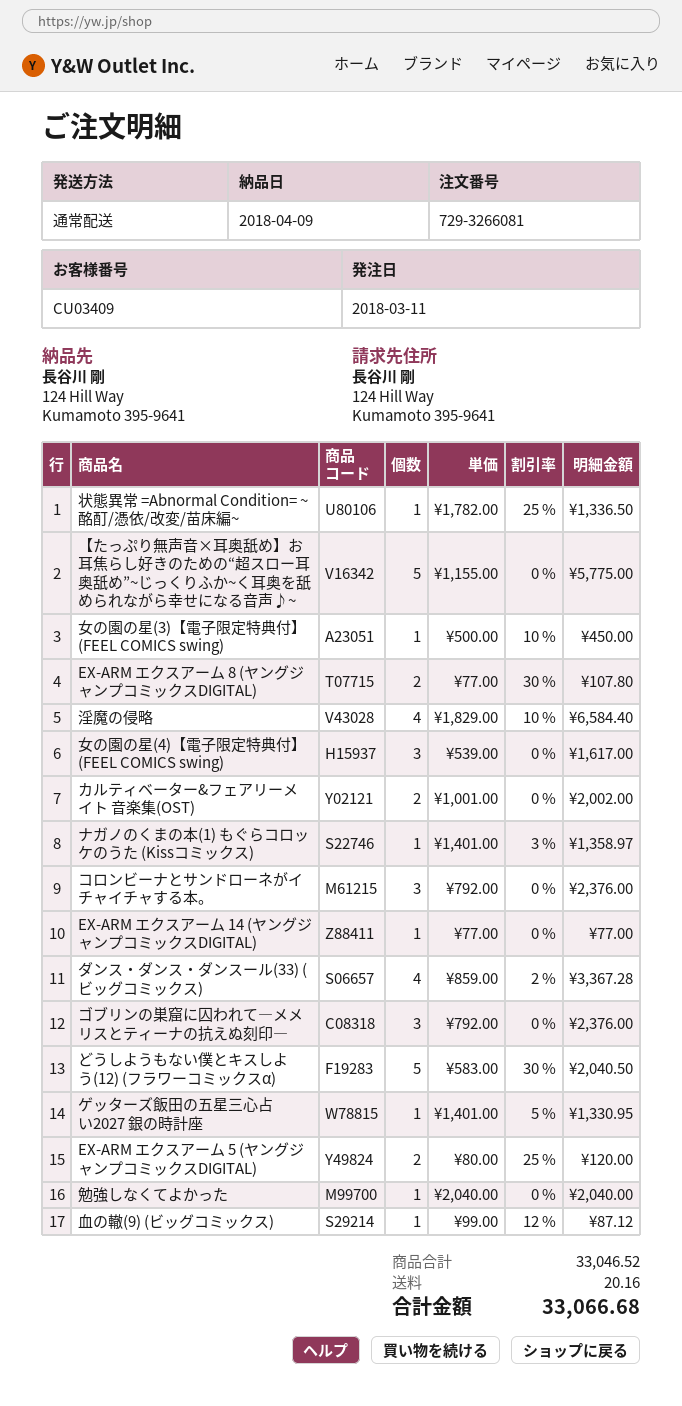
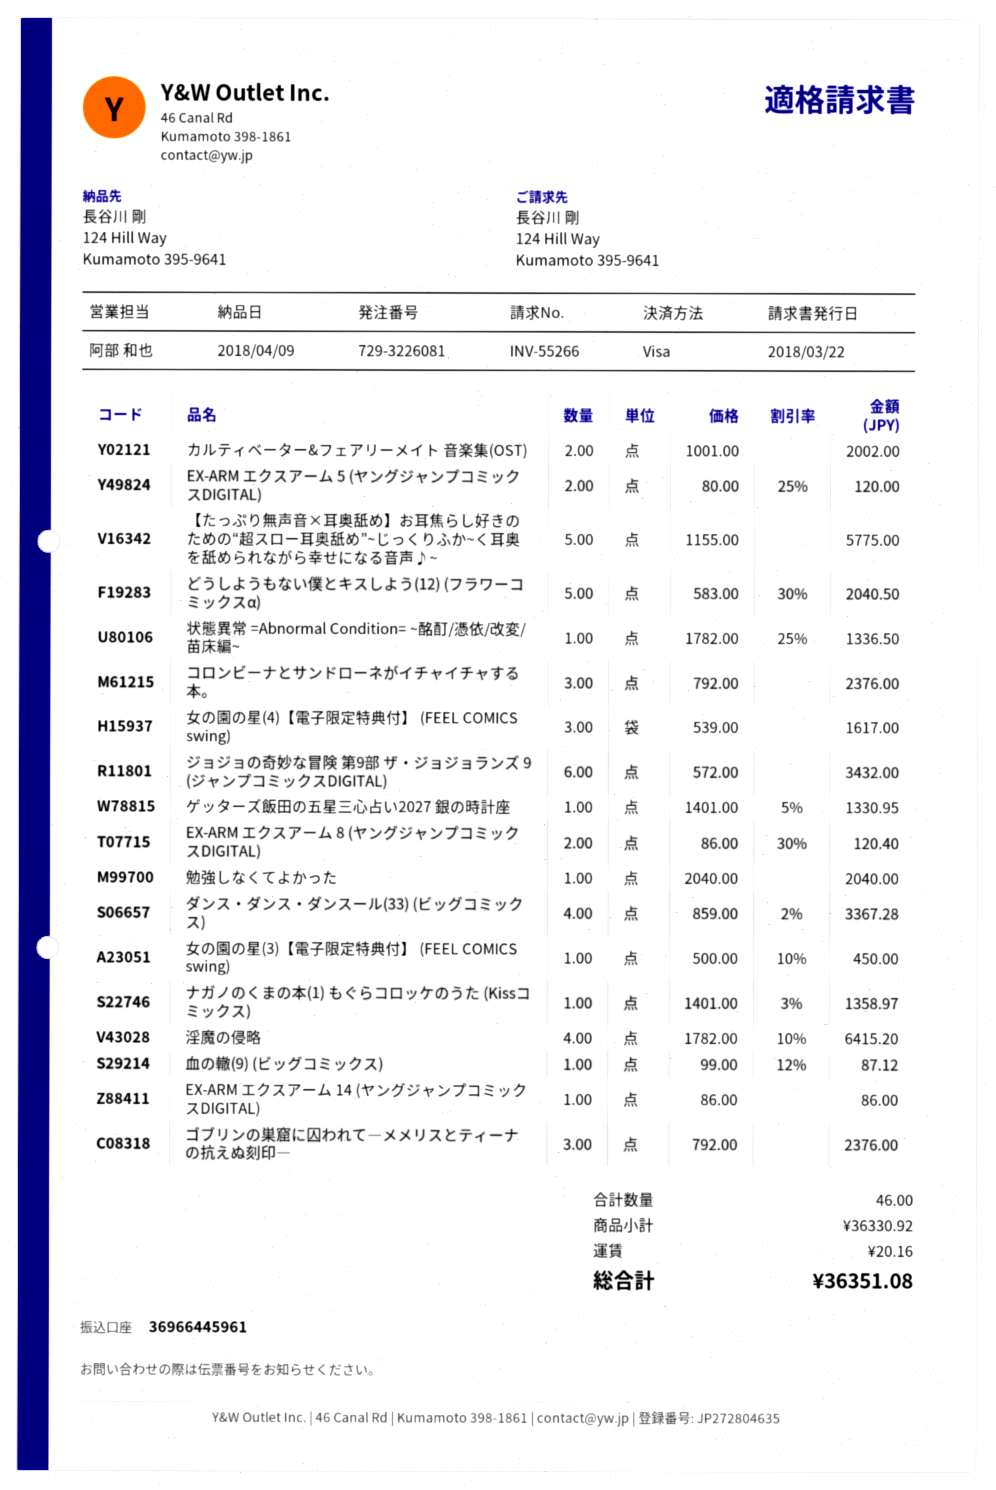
order number: 729-3266081 -> 729-3226081
EX-ARM エクスアーム 8 (ヤングジャンプコミックスDIGITAL): 2 x 77.00 - 30% = 107.80 -> 2 x 86.00 - 30% = 120.40
淫魔の侵略: 4 x 1829.00 - 10% = 6584.40 -> 4 x 1782.00 - 10% = 6415.20
EX-ARM エクスアーム 14 (ヤングジャンプコミックスDIGITAL): 1 x 77.00 = 77.00 -> 1 x 86.00 = 86.00
ジョジョの奇妙な冒険 第9部 ザ・ジョジョランズ 9 (ジャンプコミックスDIGITAL): none -> 6 x 572.00 = 3432.00
subtotal: 33046.52 -> 36330.92
total: 33066.68 -> 36351.08

